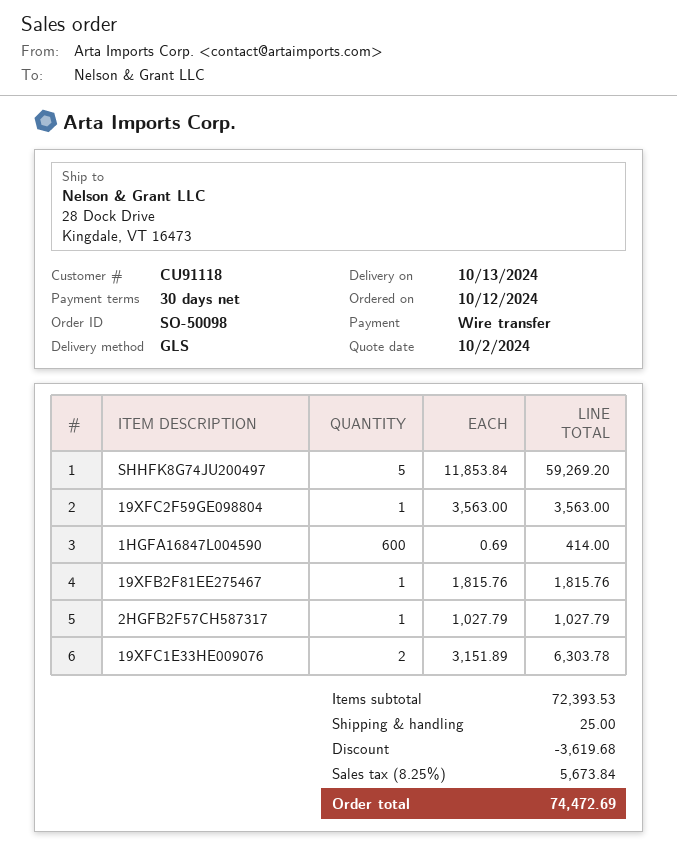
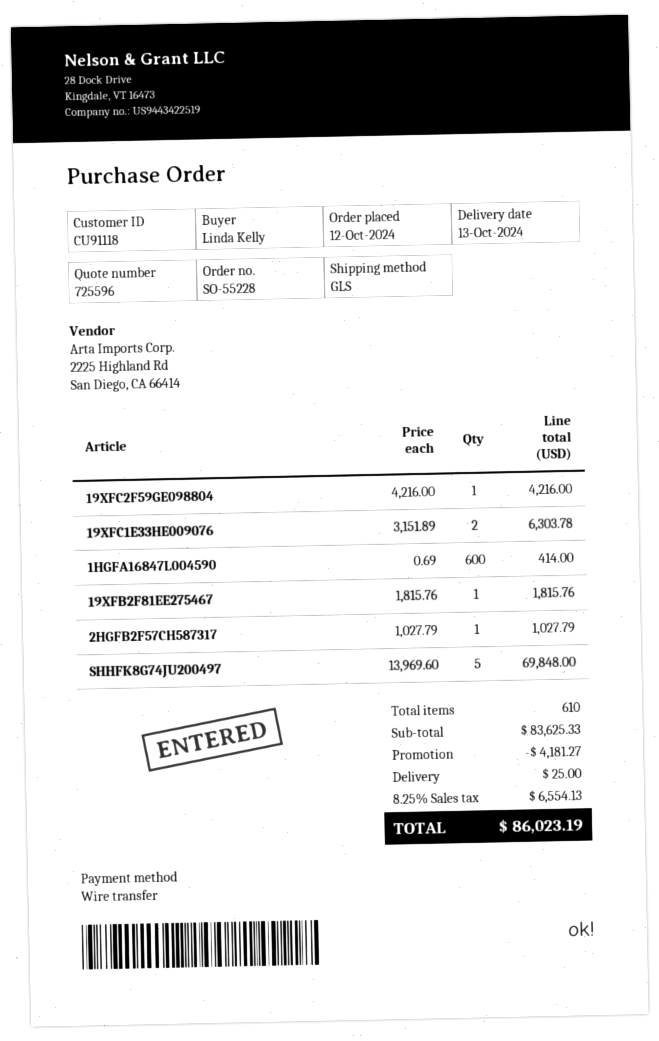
order number: SO-50098 -> SO-55228
SHHFK8G74JU200497: 5 x 11853.84 = 59269.20 -> 5 x 13969.60 = 69848.00
19XFC2F59GE098804: 1 x 3563.00 = 3563.00 -> 1 x 4216.00 = 4216.00
subtotal: 72393.53 -> 83625.33
discount: 3619.68 -> 4181.27
tax: 8.25% = 5673.84 -> 8.25% = 6554.13
total: 74472.69 -> 86023.19

